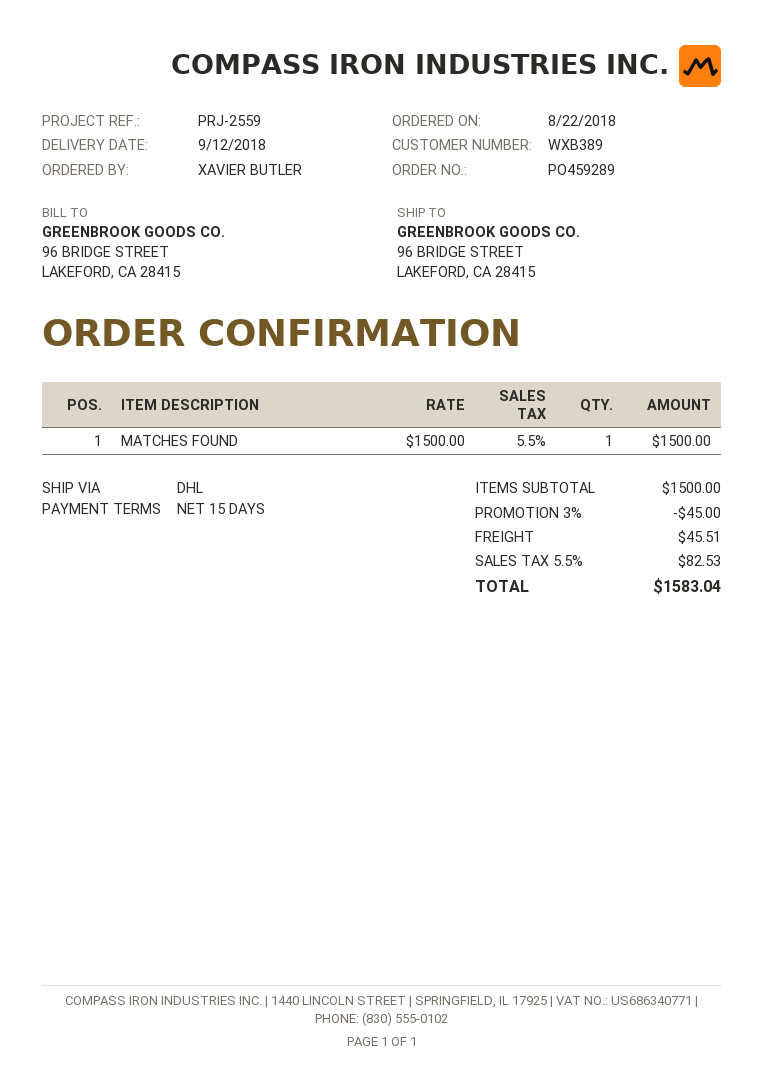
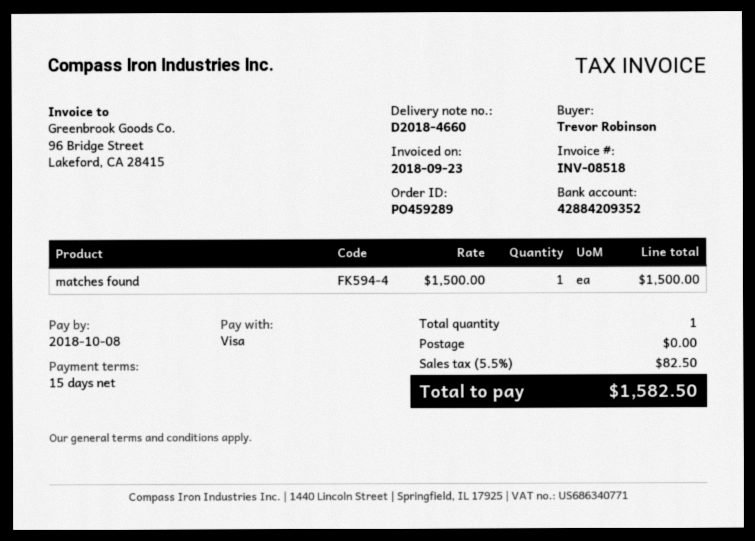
ordered by: XAVIER BUTLER -> Trevor Robinson
discount: 3% = 45.00 -> none
shipping: 45.51 -> 0.00
tax: 5.5% = 82.53 -> 5.5% = 82.50
total: 1583.04 -> 1582.50

